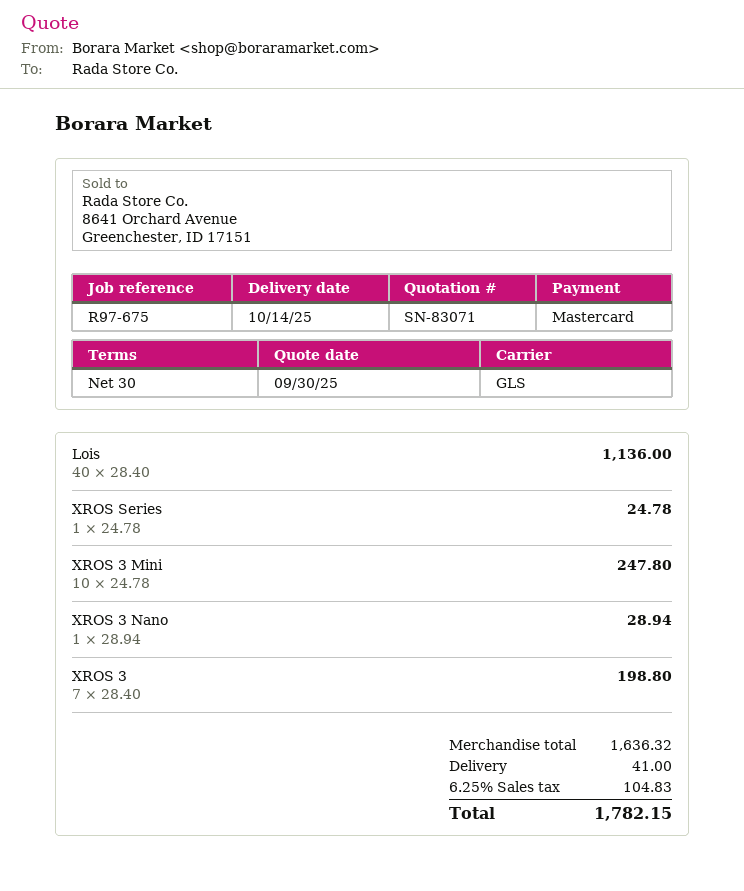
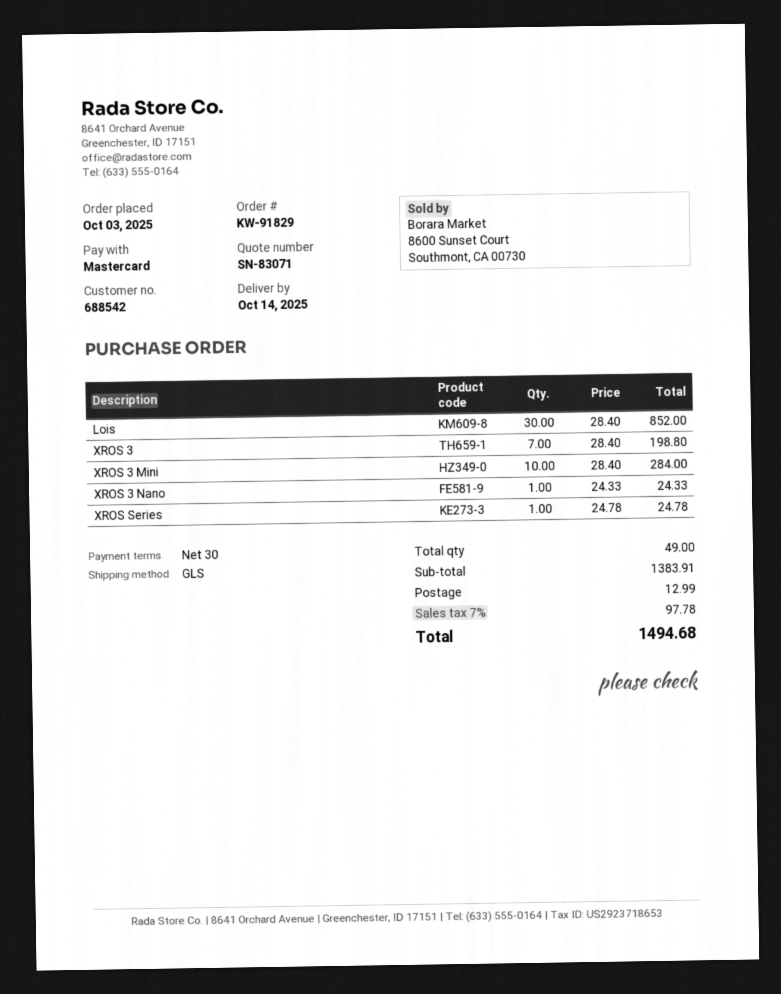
Lois: 40 x 28.40 = 1136.00 -> 30 x 28.40 = 852.00
XROS 3 Mini: 10 x 24.78 = 247.80 -> 10 x 28.40 = 284.00
XROS 3 Nano: 1 x 28.94 = 28.94 -> 1 x 24.33 = 24.33
subtotal: 1636.32 -> 1383.91
shipping: 41.00 -> 12.99
tax: 6.25% = 104.83 -> 7% = 97.78
total: 1782.15 -> 1494.68

